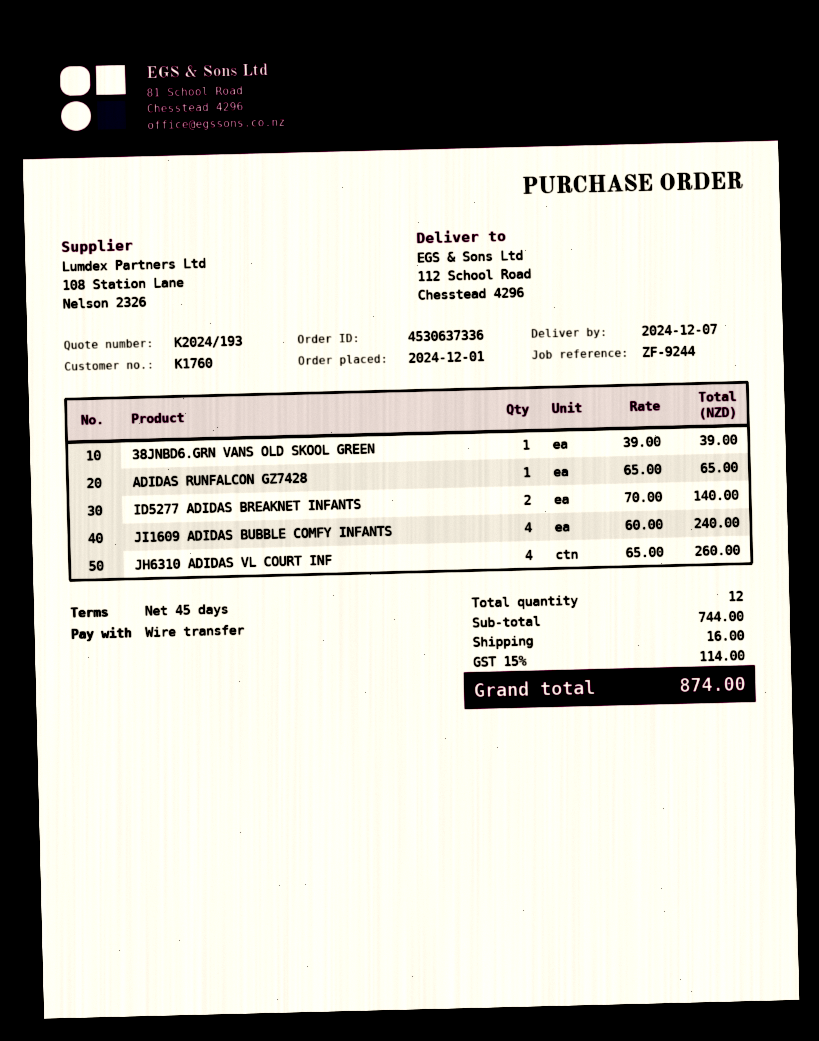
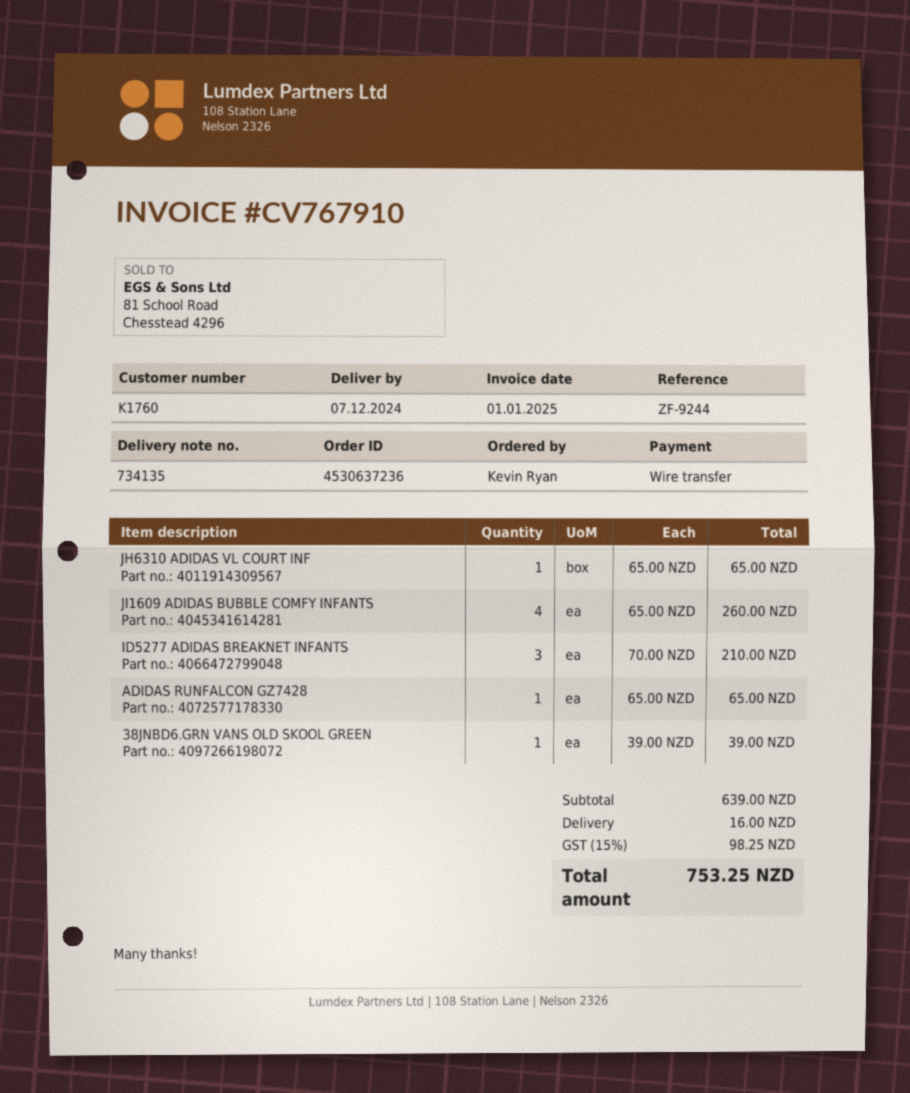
order number: 4530637336 -> 4530637236
ID5277 ADIDAS BREAKNET INFANTS: 2 x 70.00 = 140.00 -> 3 x 70.00 = 210.00
JI1609 ADIDAS BUBBLE COMFY INFANTS: 4 x 60.00 = 240.00 -> 4 x 65.00 = 260.00
JH6310 ADIDAS VL COURT INF: 4 x 65.00 = 260.00 -> 1 x 65.00 = 65.00
subtotal: 744.00 -> 639.00
tax: 15% = 114.00 -> 15% = 98.25
total: 874.00 -> 753.25

